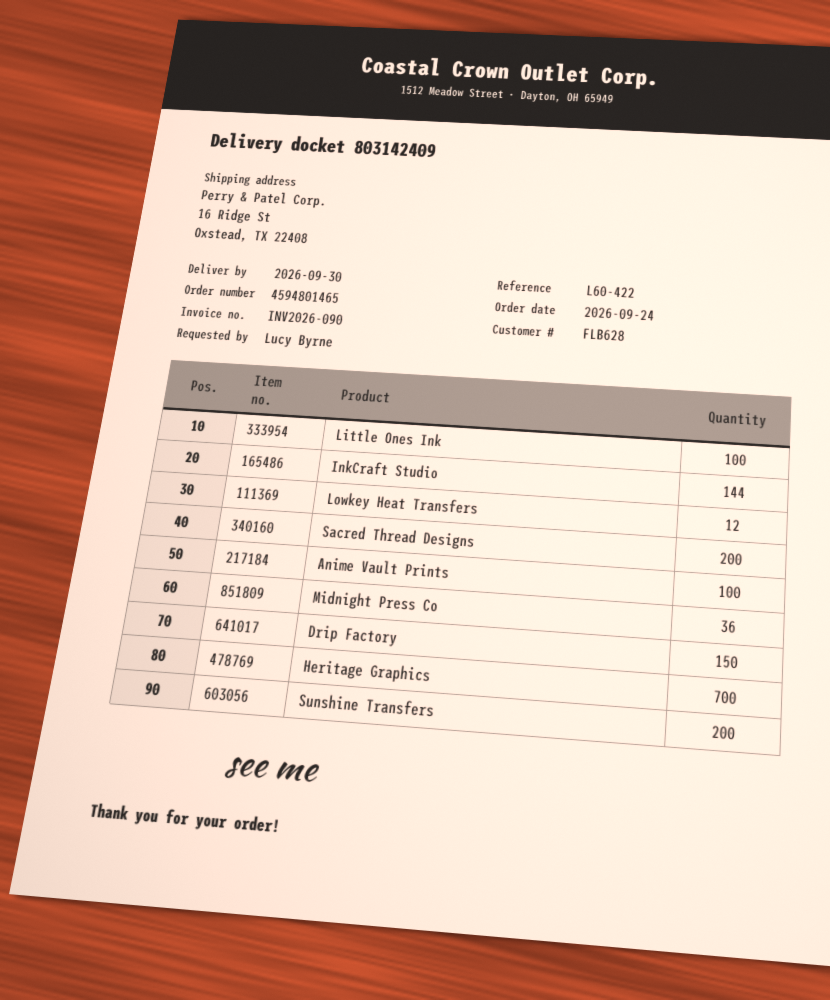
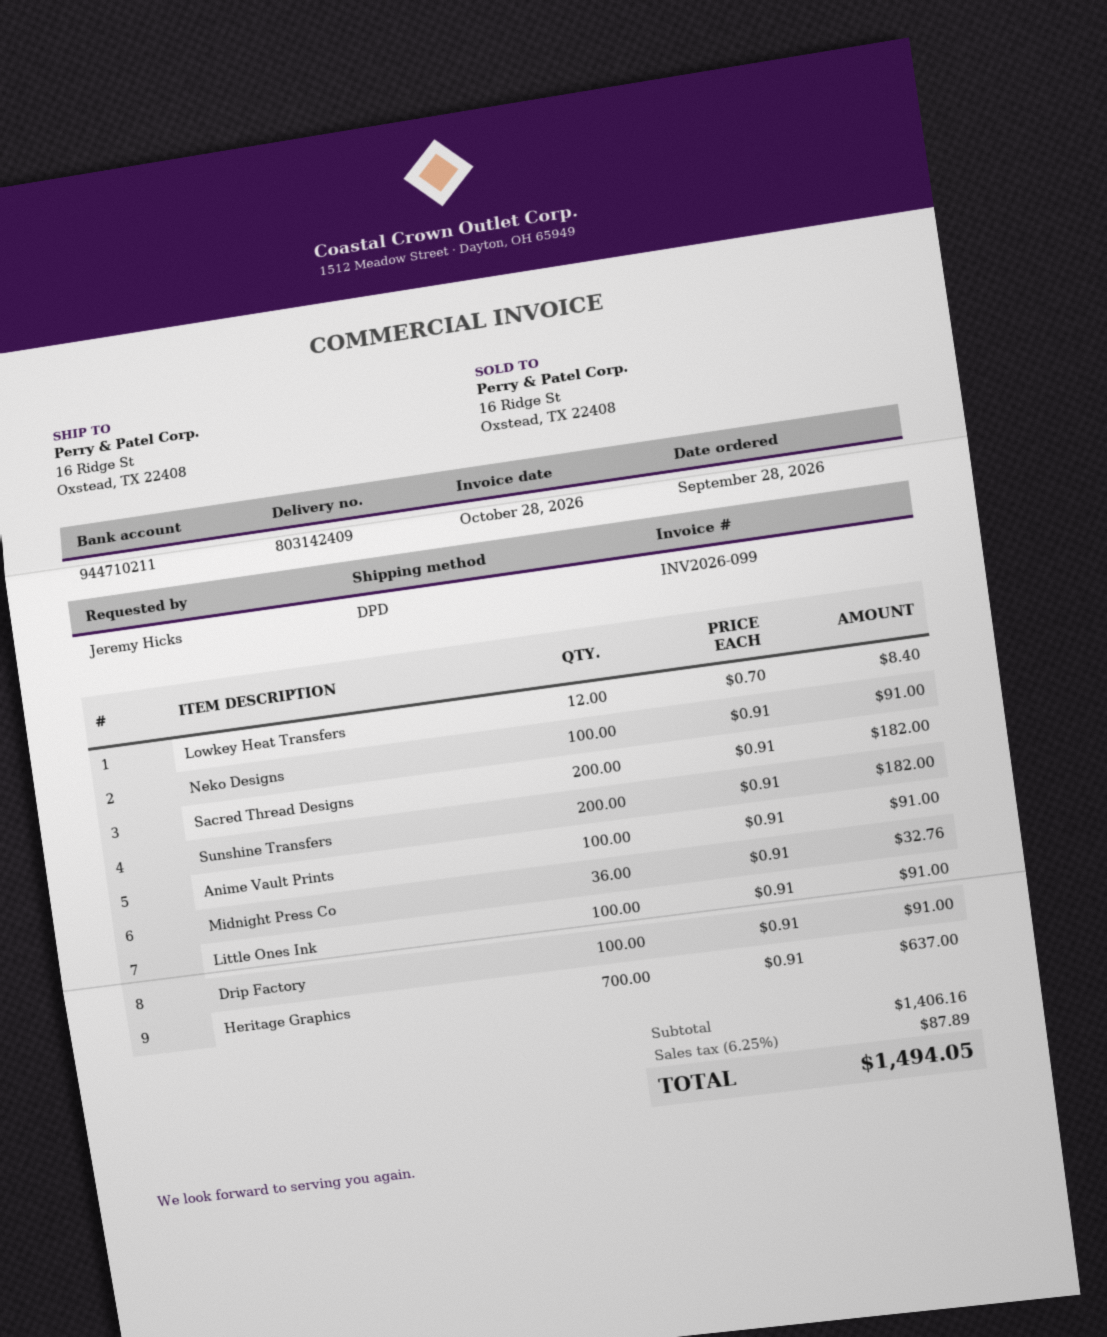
order date: 2026-09-24 -> 2026-09-28
invoice number: INV2026-090 -> INV2026-099
ordered by: Lucy Byrne -> Jeremy Hicks
InkCraft Studio: 144 -> none
Drip Factory: 150 -> 100
Neko Designs: none -> 100

